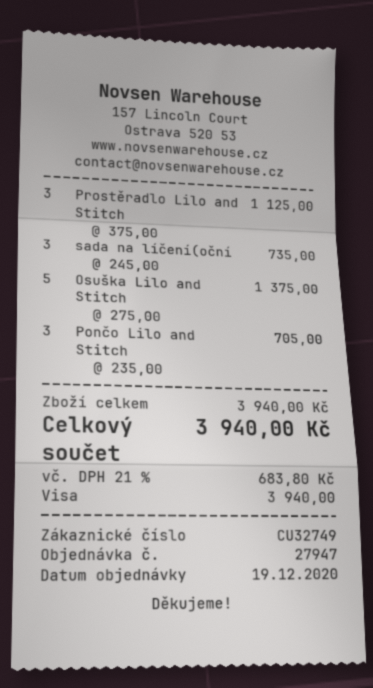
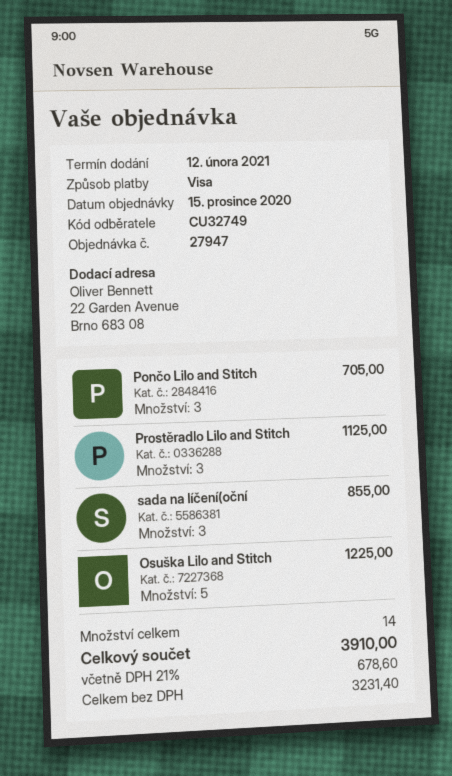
order date: 2020-12-19 -> 2020-12-15
sada na líčení(oční: 3 for 735.00 -> 3 for 855.00
Osuška Lilo and Stitch: 5 for 1375.00 -> 5 for 1225.00
tax: 21% = 683.80 -> 21% = 678.60
total: 3940.00 -> 3910.00

